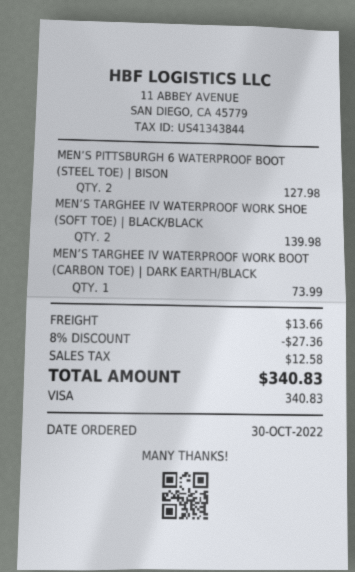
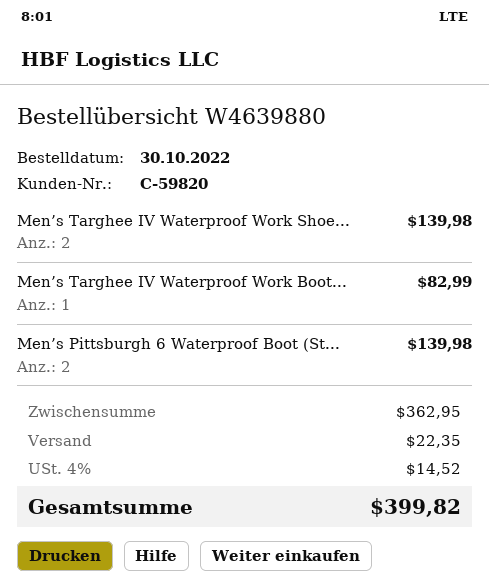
MEN’S PITTSBURGH 6 WATERPROOF BOOT (STEEL TOE) | BISON: 2 for 127.98 -> 2 for 139.98
MEN’S TARGHEE IV WATERPROOF WORK BOOT (CARBON TOE) | DARK EARTH/BLACK: 1 for 73.99 -> 1 for 82.99
discount: 8% = 27.36 -> none
shipping: 13.66 -> 22.35
tax: 12.58 -> 14.52
total: 340.83 -> 399.82

